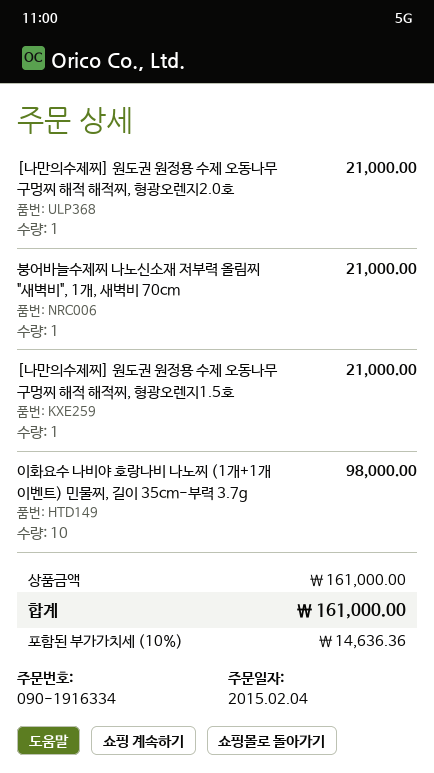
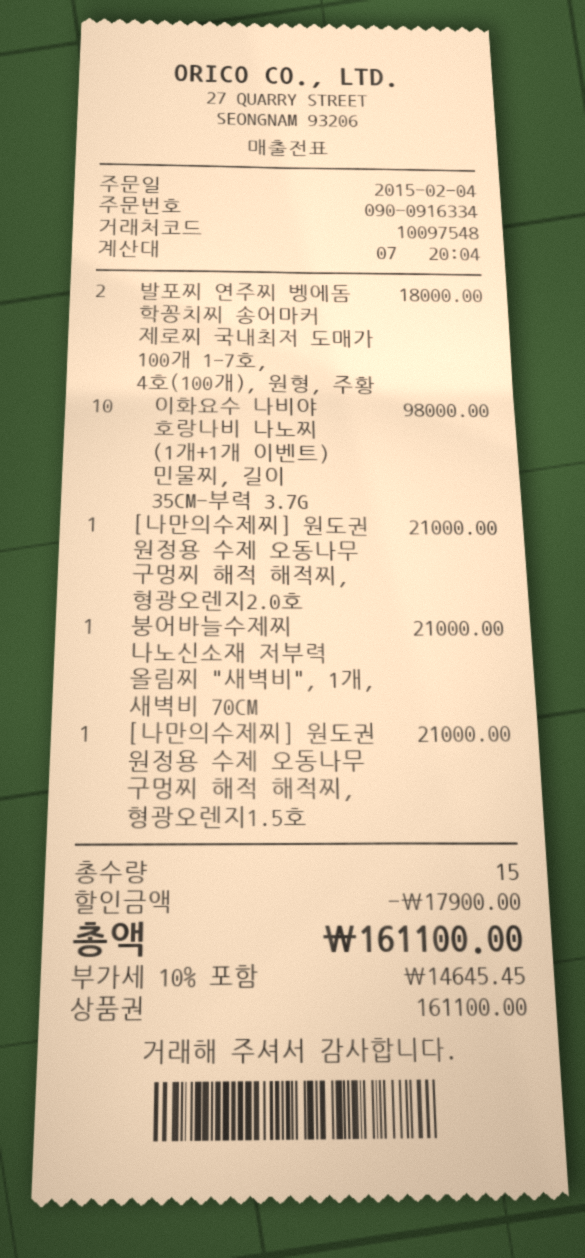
order number: 090-1916334 -> 090-0916334
발포찌 연주찌 벵에돔 학꽁치찌 송어마커 제로찌 국내최저 도매가 100개 1-7호, 4호(100개), 원형, 주황: none -> 2 for 18000.00
discount: none -> 17900.00
tax: 10% = 14636.36 -> 10% = 14645.45
total: 161000.00 -> 161100.00

